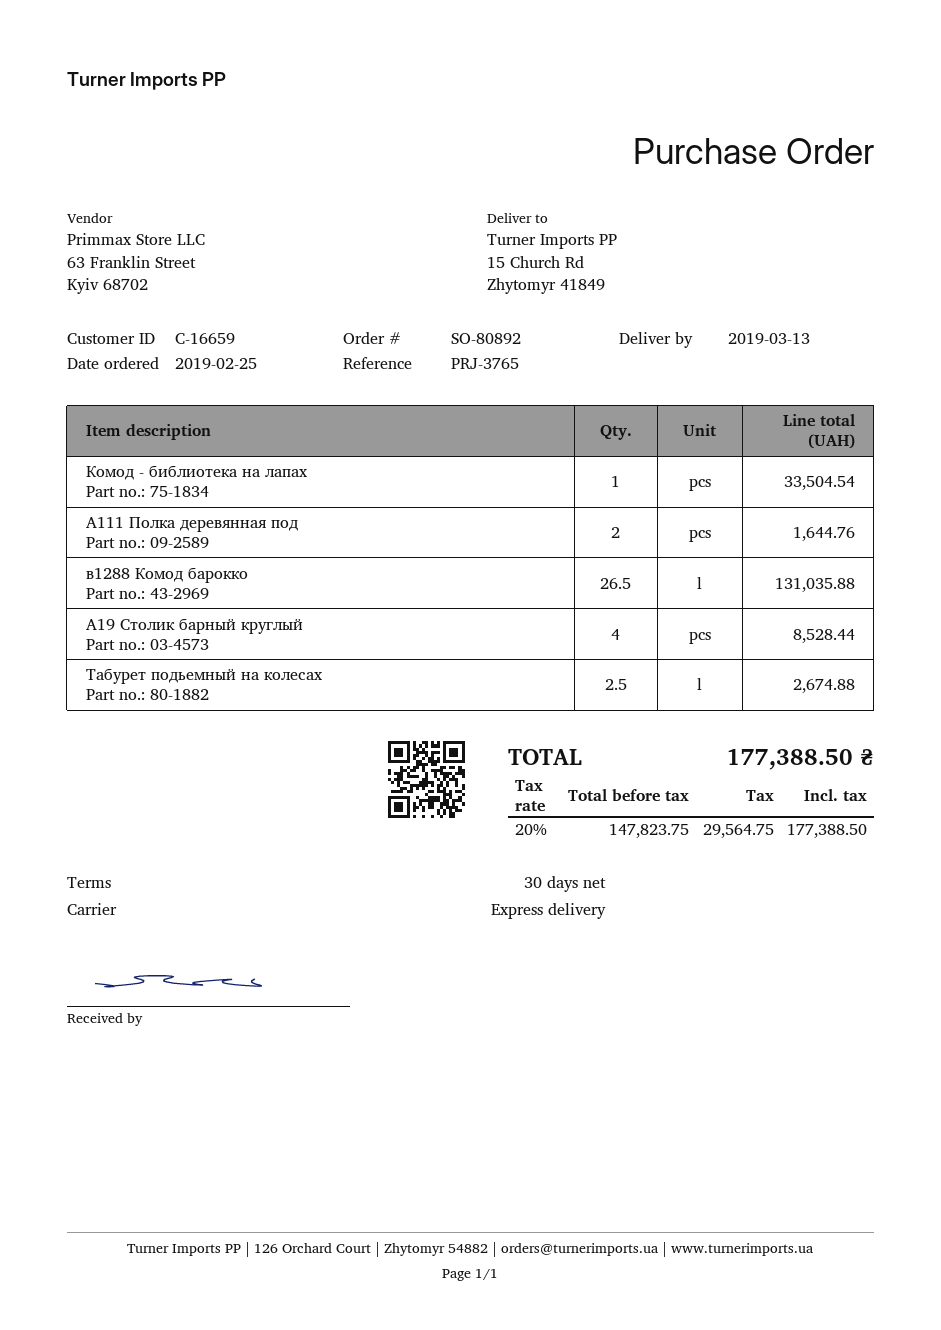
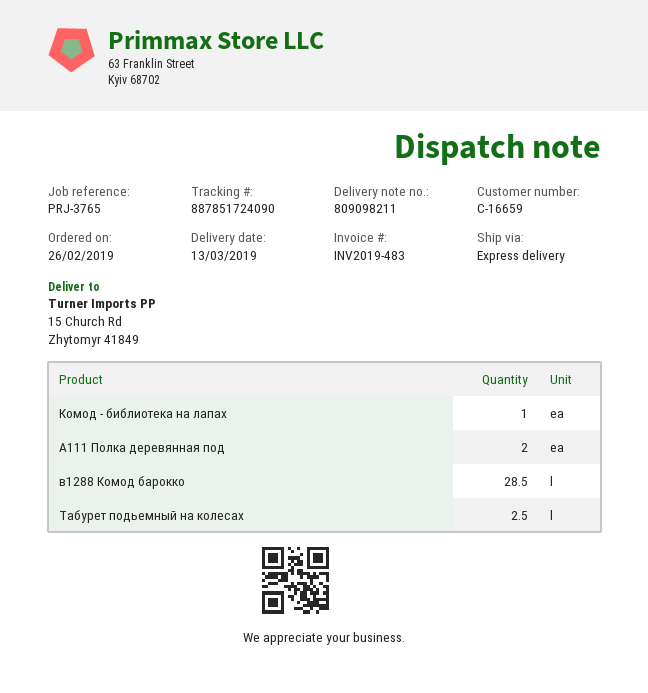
order date: 2019-02-25 -> 2019-02-26
в1288 Комод барокко: 26.5 -> 28.5
А19 Столик барный круглый: 4 -> none

